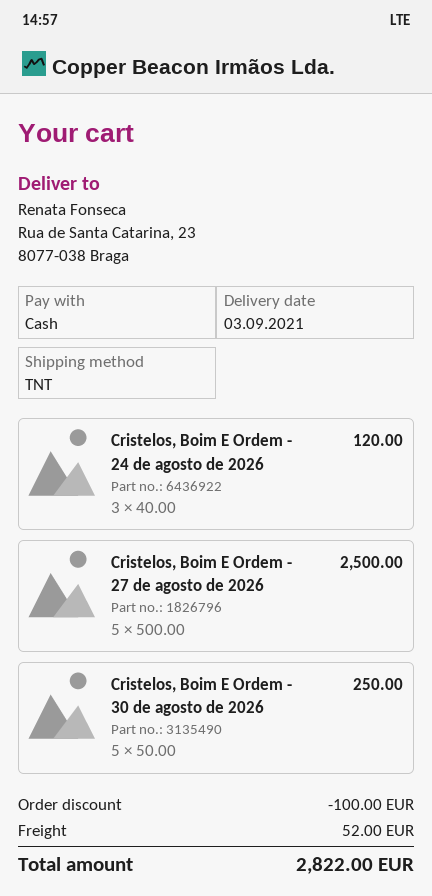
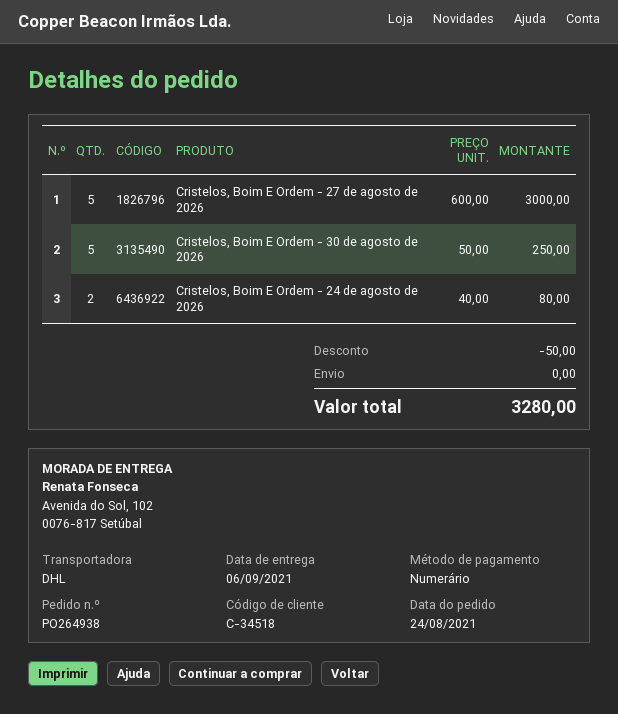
delivery date: 2021-09-03 -> 2021-09-06
shipping method: TNT -> DHL
ship to: Rua de Santa Catarina, 23, 8077-038 Braga -> Avenida do Sol, 102, 0076-817 Setúbal
Cristelos, Boim E Ordem - 24 de agosto de 2026: 3 x 40.00 = 120.00 -> 2 x 40.00 = 80.00
Cristelos, Boim E Ordem - 27 de agosto de 2026: 5 x 500.00 = 2500.00 -> 5 x 600.00 = 3000.00
discount: 100.00 -> 50.00
shipping: 52.00 -> 0.00
total: 2822.00 -> 3280.00

